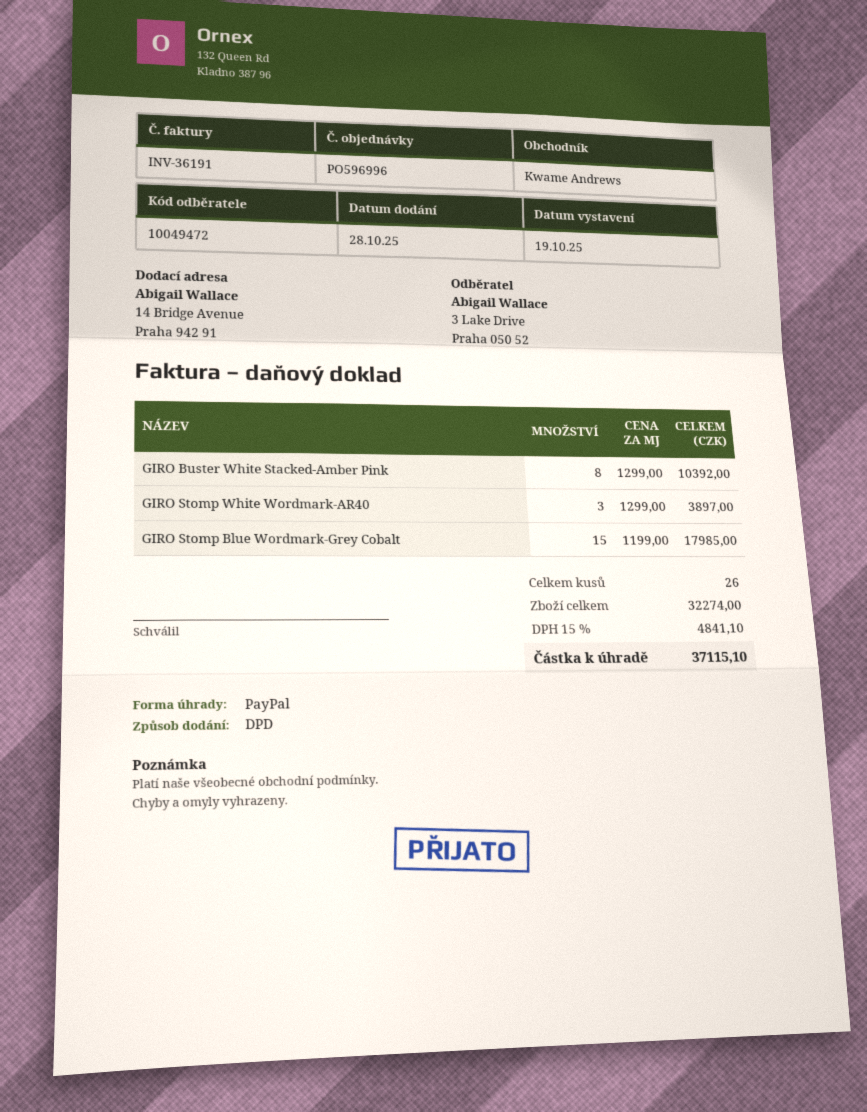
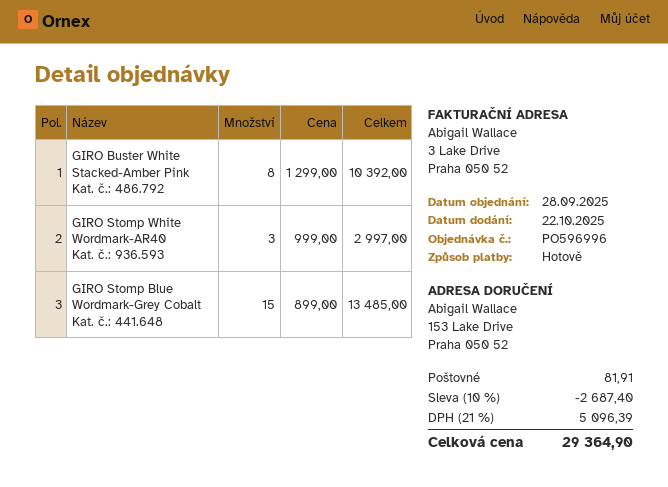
delivery date: 2025-10-28 -> 2025-10-22
payment method: PayPal -> cash
ship to: 14 Bridge Avenue, Praha 942 91 -> 153 Lake Drive, Praha 050 52
GIRO Stomp White Wordmark-AR40: 3 x 1299.00 = 3897.00 -> 3 x 999.00 = 2997.00
GIRO Stomp Blue Wordmark-Grey Cobalt: 15 x 1199.00 = 17985.00 -> 15 x 899.00 = 13485.00
discount: none -> 10% = 2687.40
shipping: none -> 81.91
tax: 15% = 4841.10 -> 21% = 5096.39
total: 37115.10 -> 29364.90

